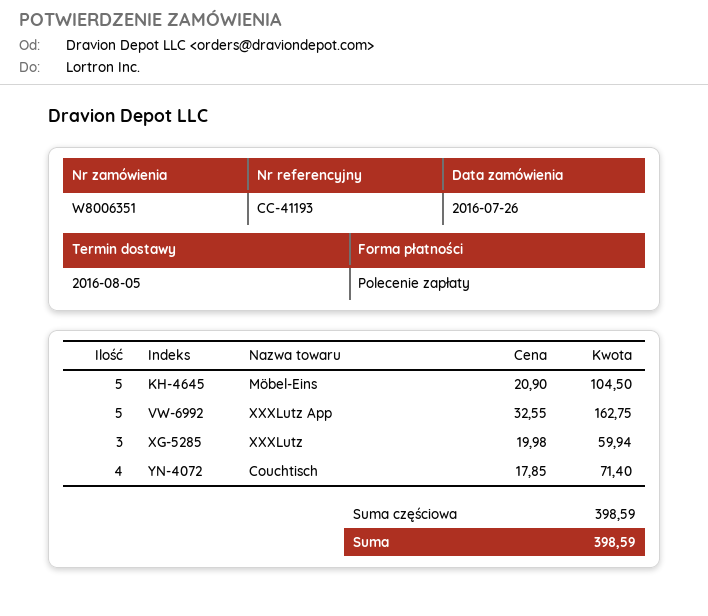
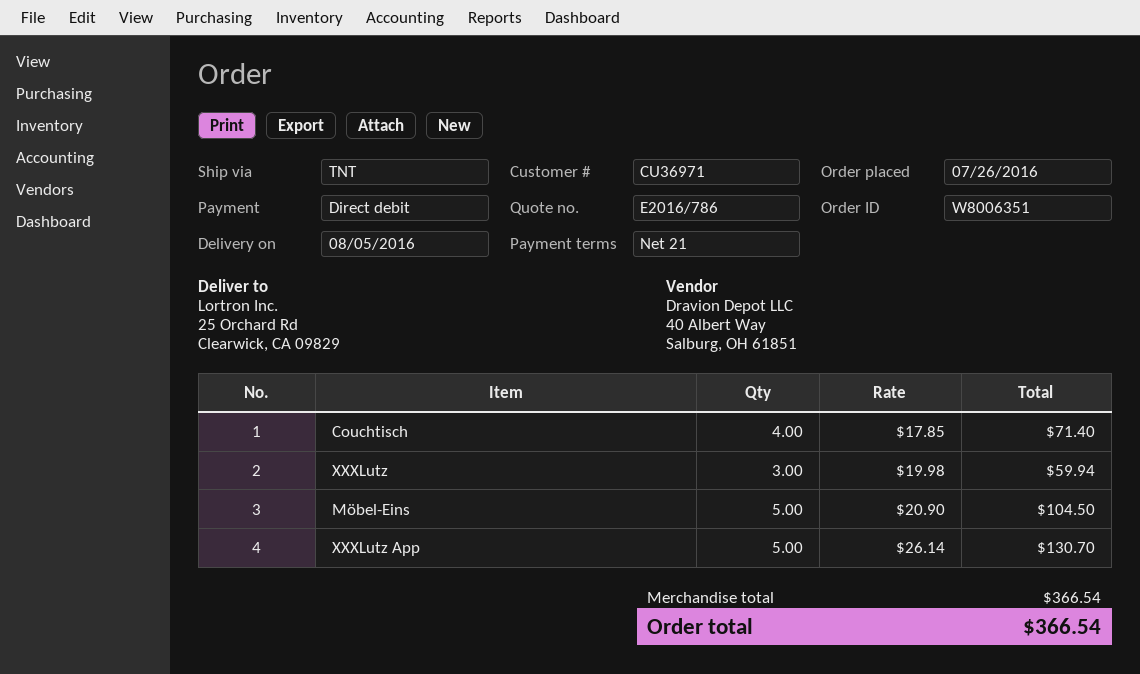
XXXLutz App: 5 x 32.55 = 162.75 -> 5 x 26.14 = 130.70
subtotal: 398.59 -> 366.54
total: 398.59 -> 366.54

